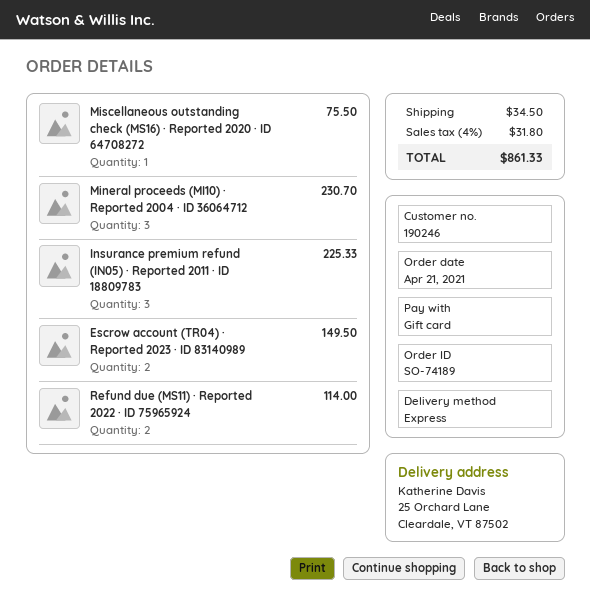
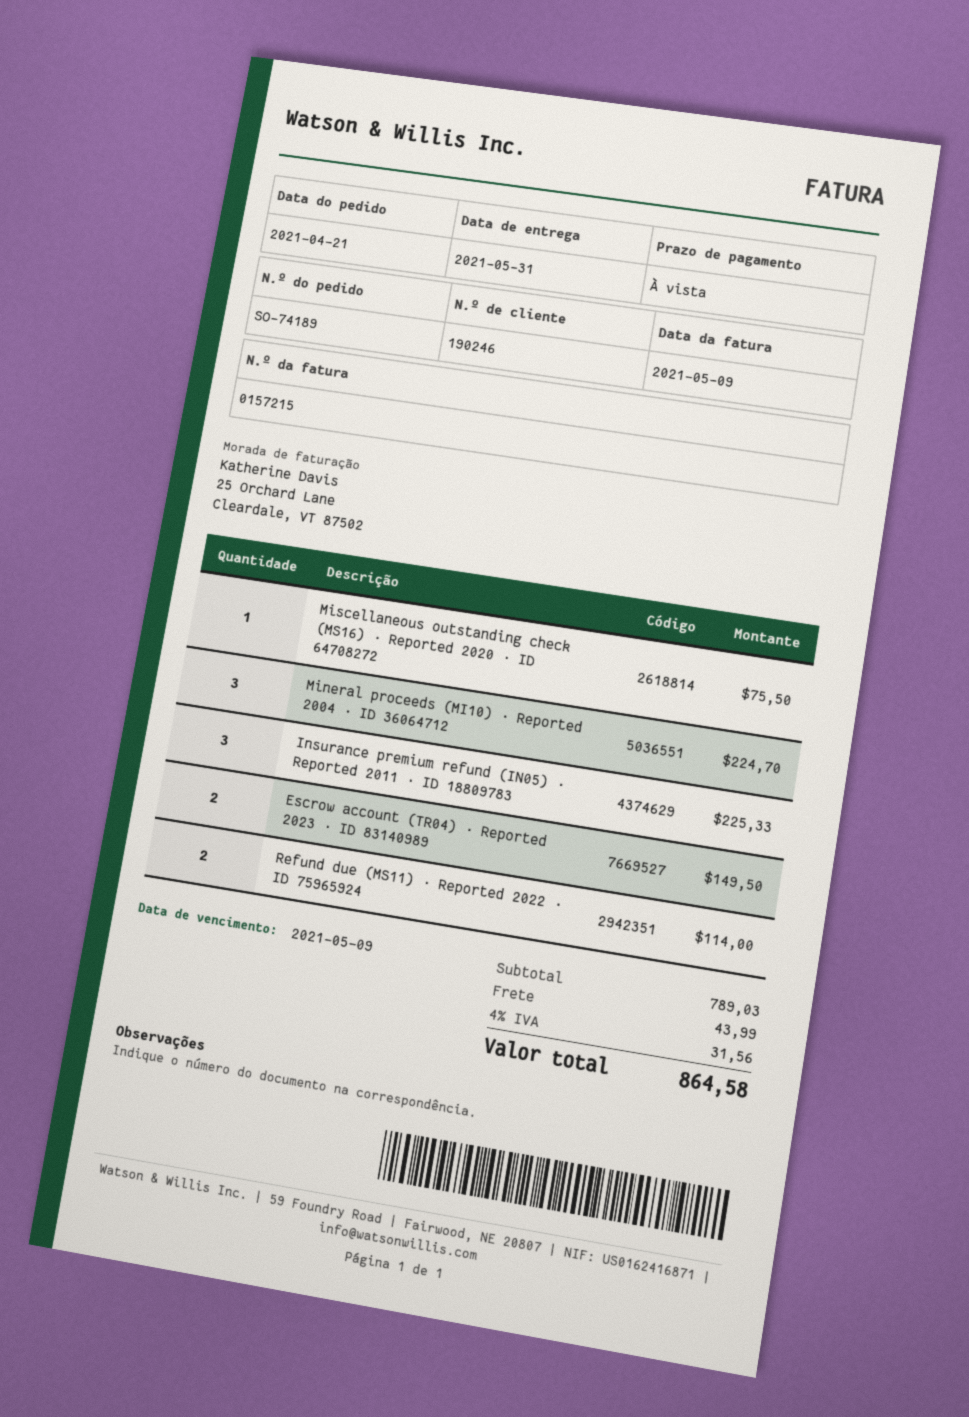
Mineral proceeds (MI10) · Reported 2004 · ID 36064712: 3 for 230.70 -> 3 for 224.70
shipping: 34.50 -> 43.99
tax: 4% = 31.80 -> 4% = 31.56
total: 861.33 -> 864.58

